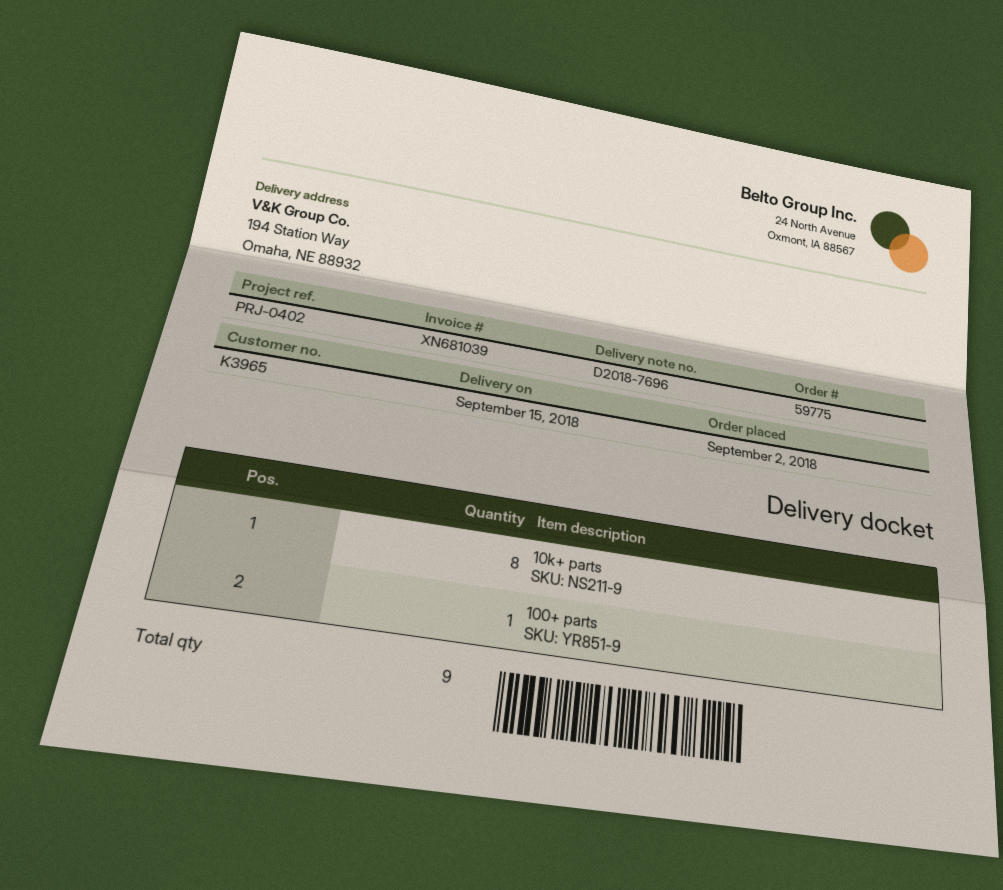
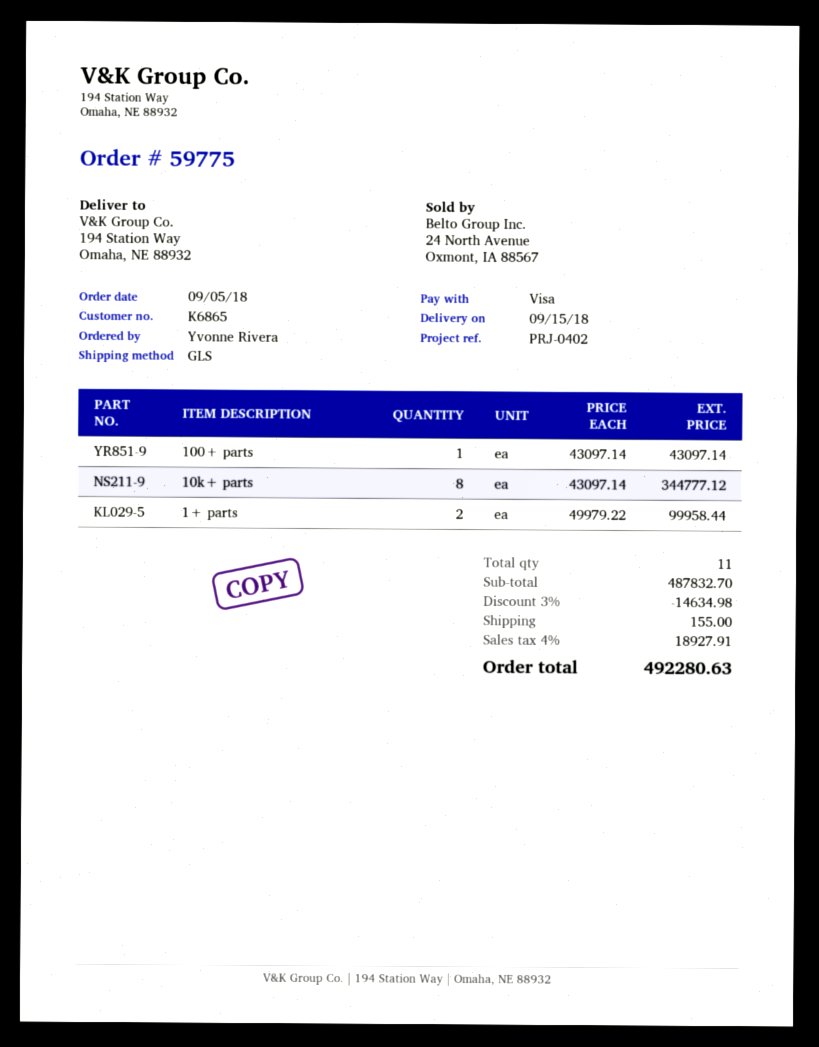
order date: 2018-09-02 -> 2018-09-05
customer number: K3965 -> K6865
1+ parts: none -> 2
total quantity: 9 -> 11

